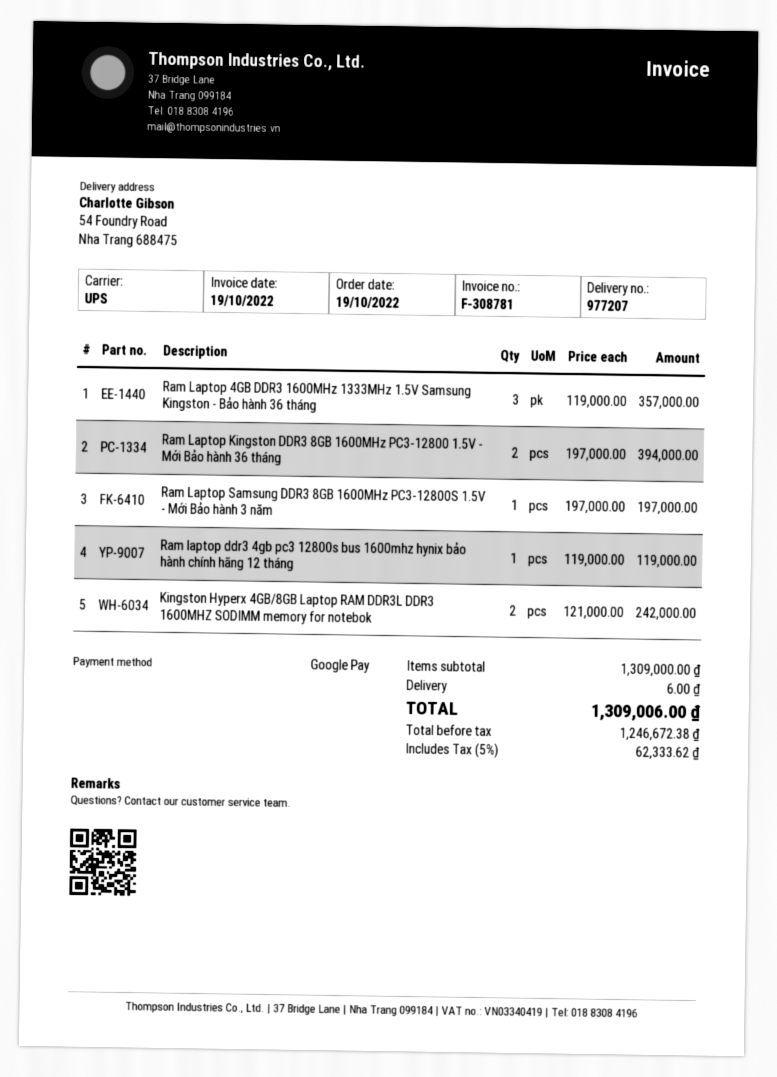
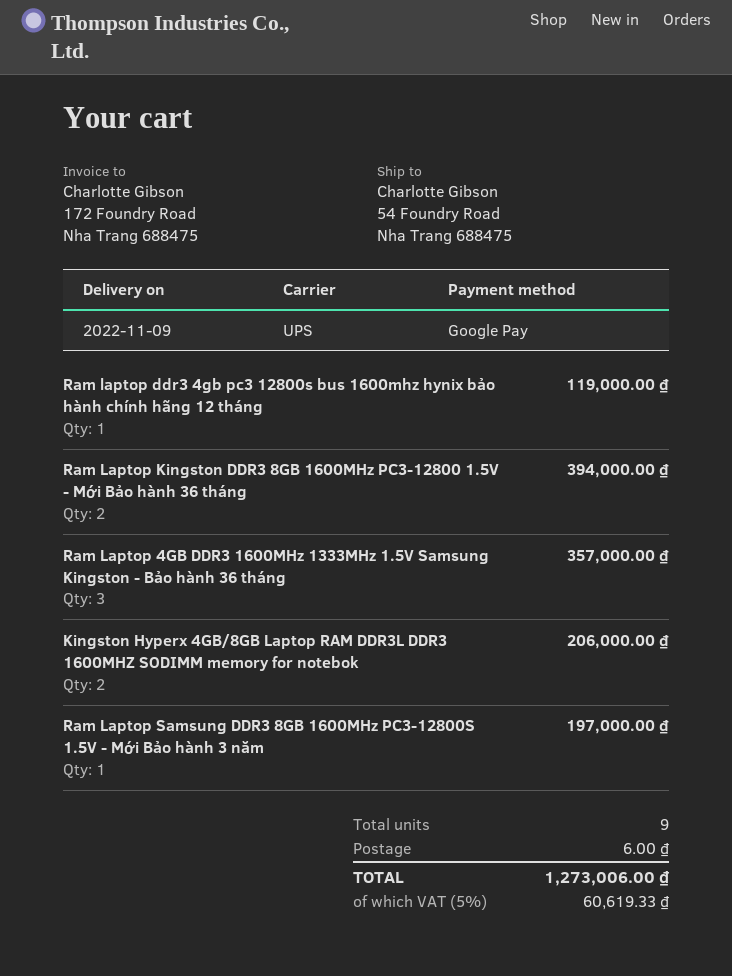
Kingston Hyperx 4GB/8GB Laptop RAM DDR3L DDR3 1600MHZ SODIMM memory for notebok: 2 for 242000.00 -> 2 for 206000.00
tax: 5% = 62333.62 -> 5% = 60619.33
total: 1309006.00 -> 1273006.00

